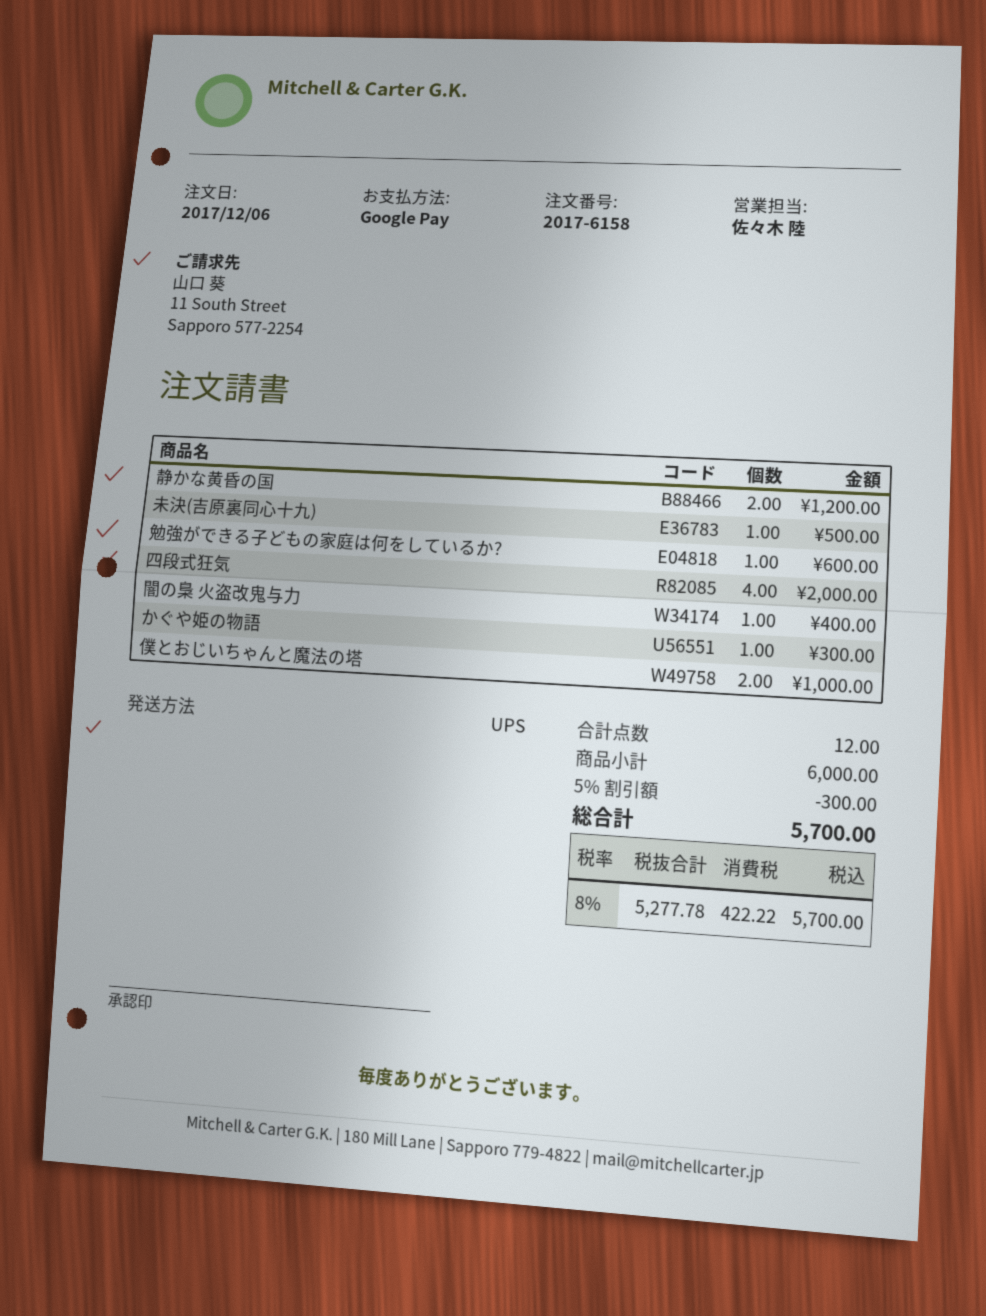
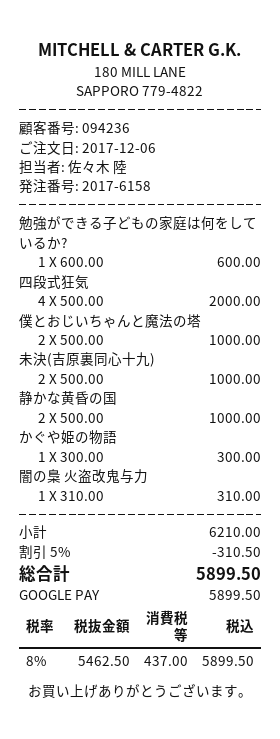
静かな黄昏の国: 2 for 1200.00 -> 2 for 1000.00
未決(吉原裏同心十九): 1 for 500.00 -> 2 for 1000.00
闇の梟 火盗改鬼与力: 1 for 400.00 -> 1 for 310.00
subtotal: 6000.00 -> 6210.00
discount: 5% = 300.00 -> 5% = 310.50
net: 5277.78 -> 5462.50
tax: 8% = 422.22 -> 8% = 437.00
total: 5700.00 -> 5899.50

